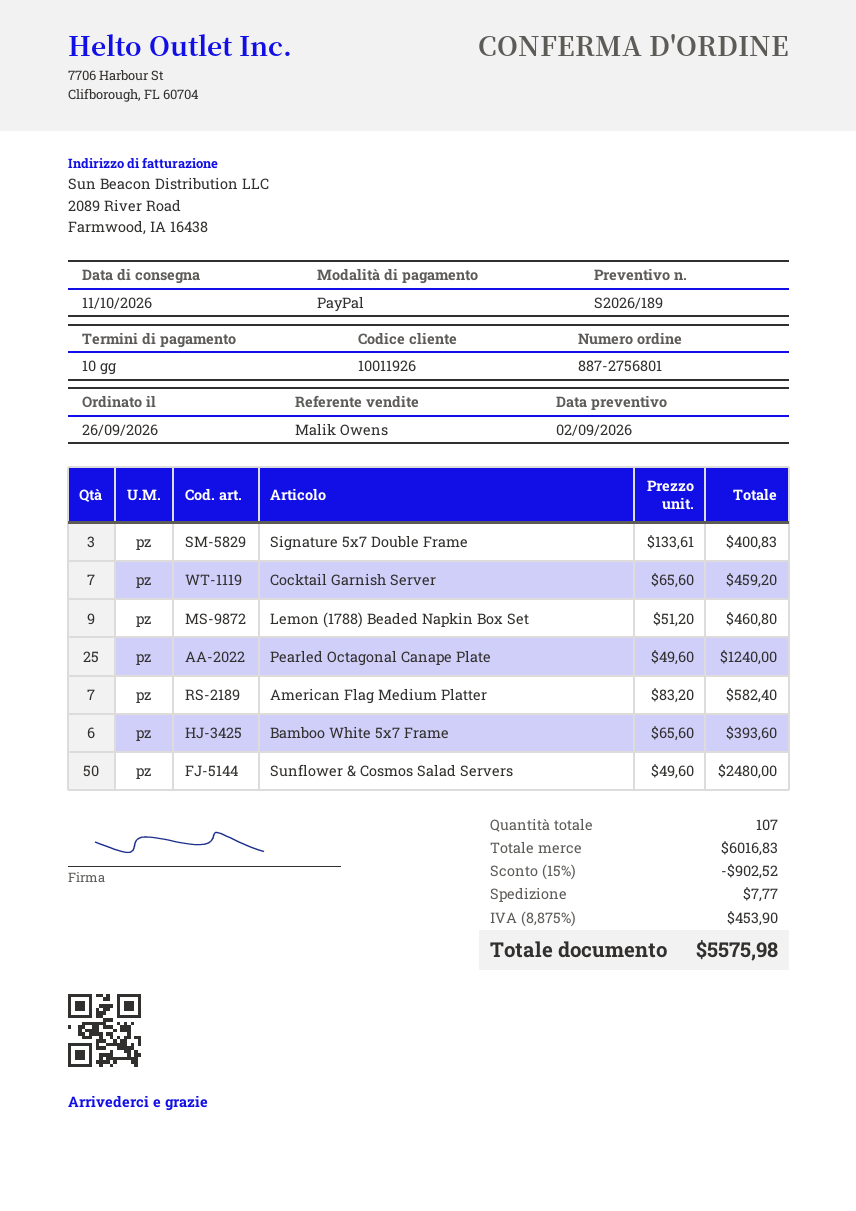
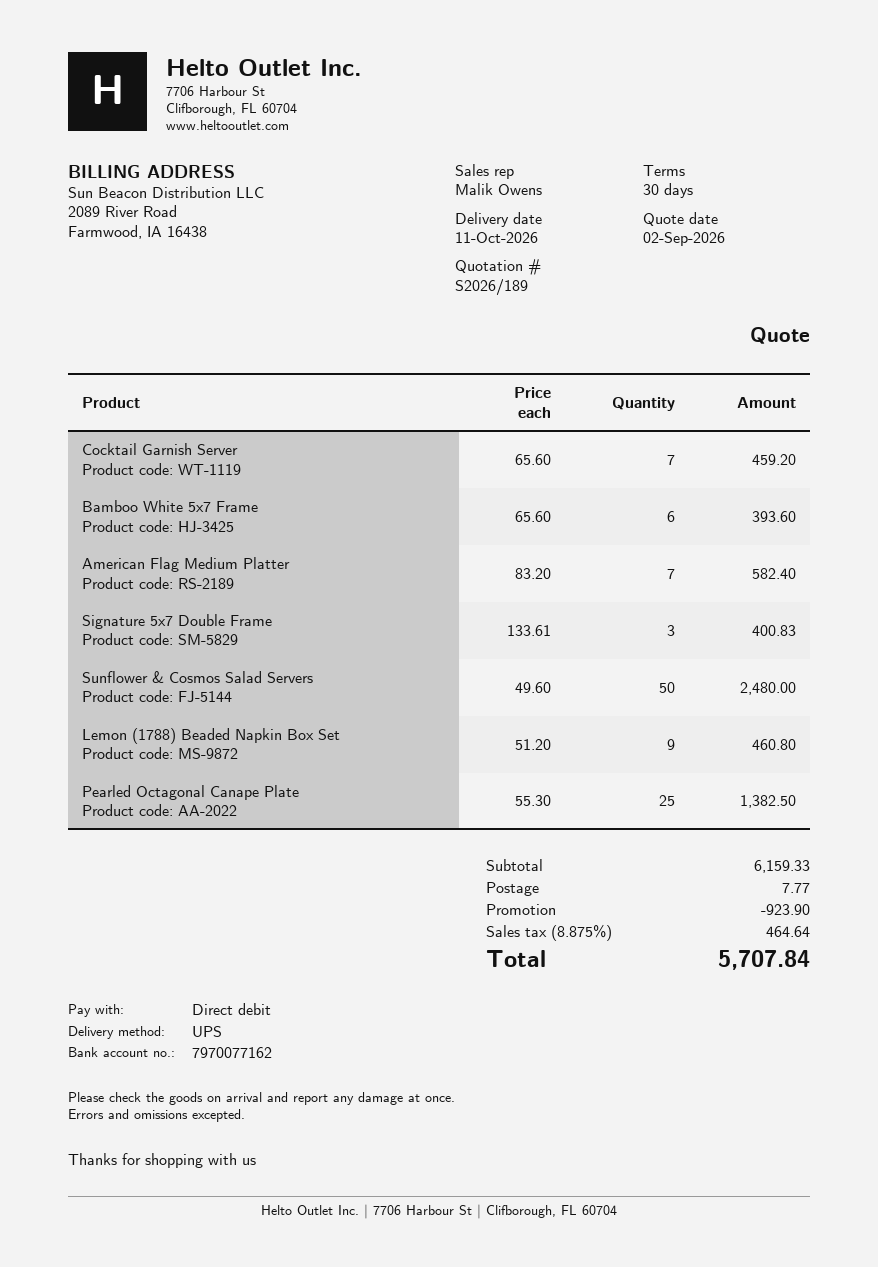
payment terms: 10 days -> 30 days
payment method: PayPal -> direct debit
Pearled Octagonal Canape Plate: 25 x 49.60 = 1240.00 -> 25 x 55.30 = 1382.50
subtotal: 6016.83 -> 6159.33
discount: 902.52 -> 923.90
tax: 8.875% = 453.90 -> 8.875% = 464.64
total: 5575.98 -> 5707.84

